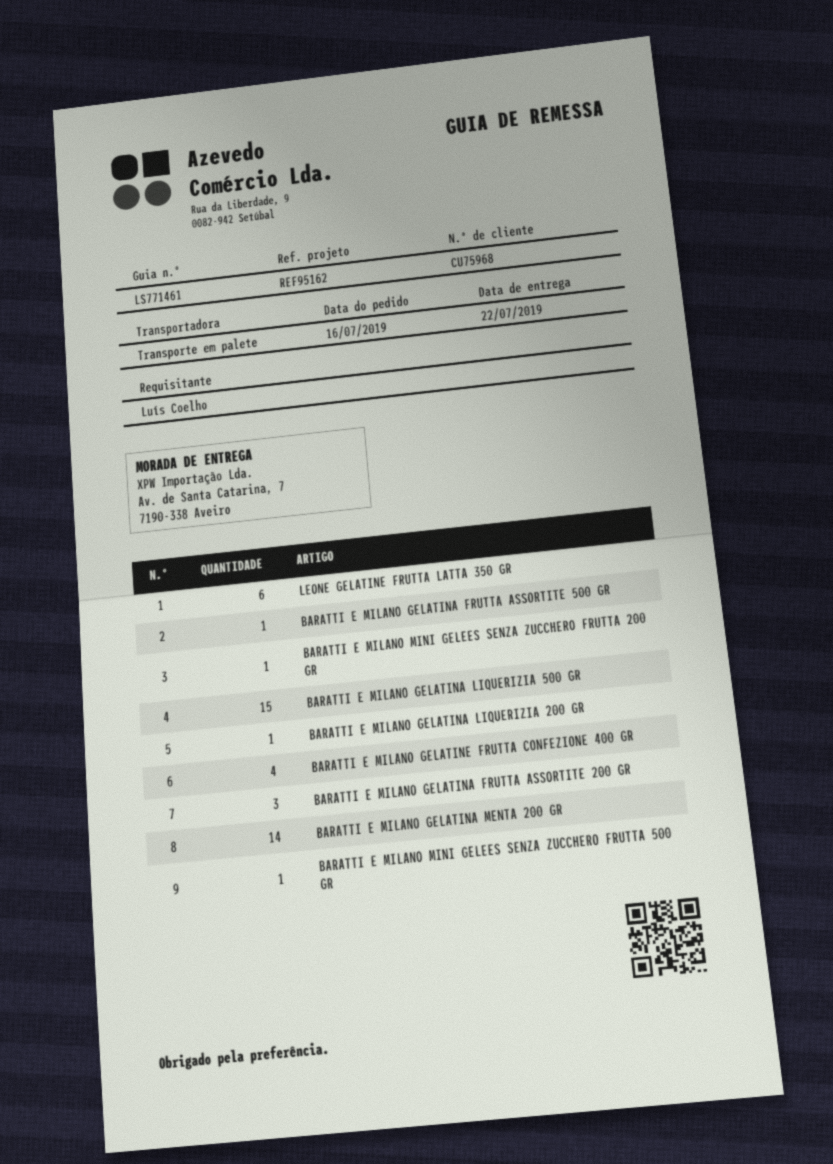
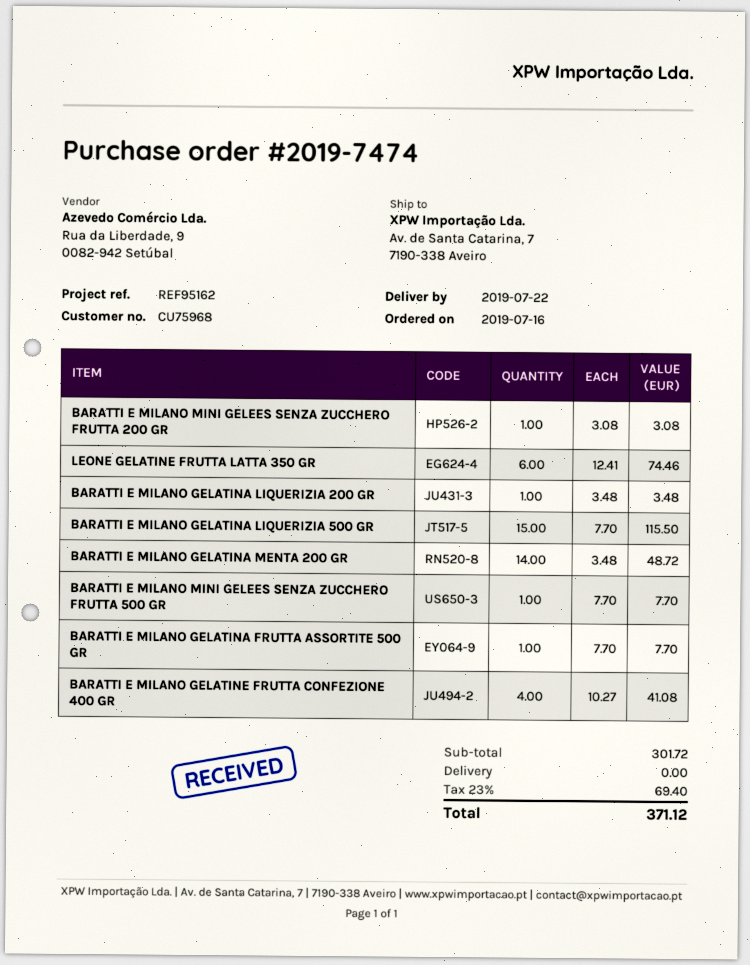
BARATTI E MILANO GELATINA FRUTTA ASSORTITE 200 GR: 3 -> none

